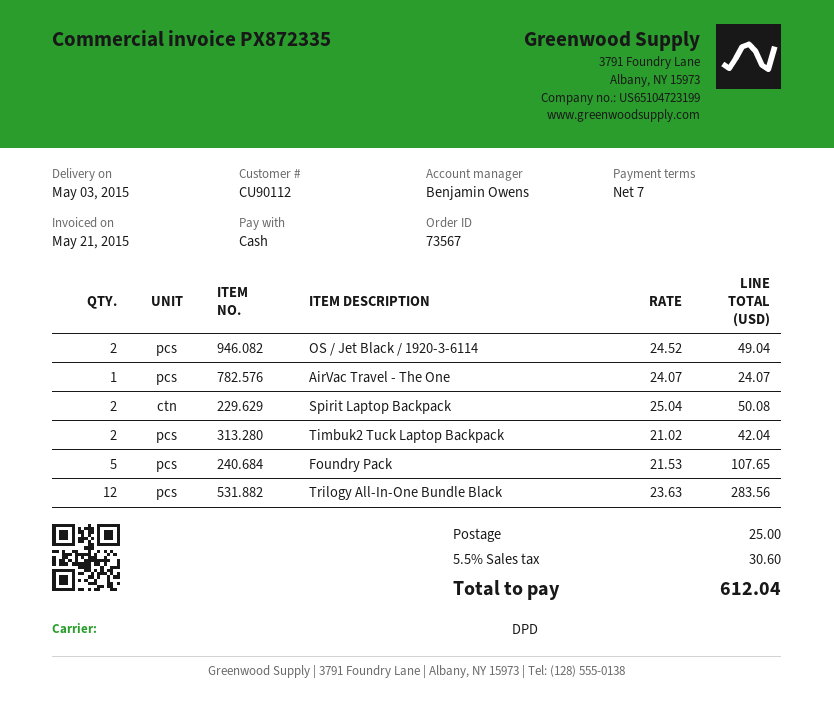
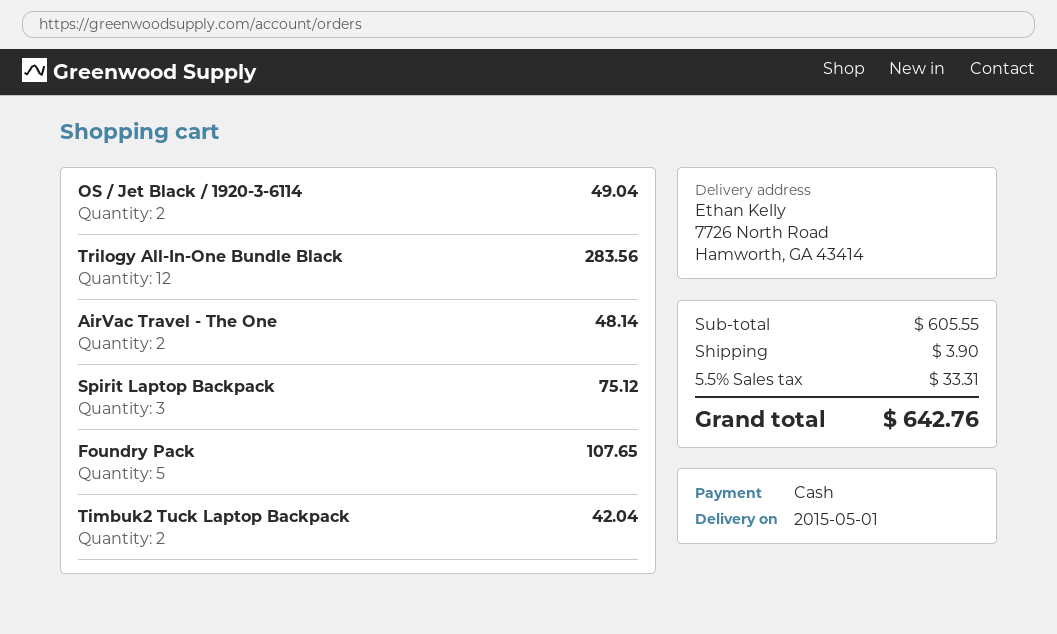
delivery date: 2015-05-03 -> 2015-05-01
AirVac Travel - The One: 1 for 24.07 -> 2 for 48.14
Spirit Laptop Backpack: 2 for 50.08 -> 3 for 75.12
shipping: 25.00 -> 3.90
tax: 5.5% = 30.60 -> 5.5% = 33.31
total: 612.04 -> 642.76

